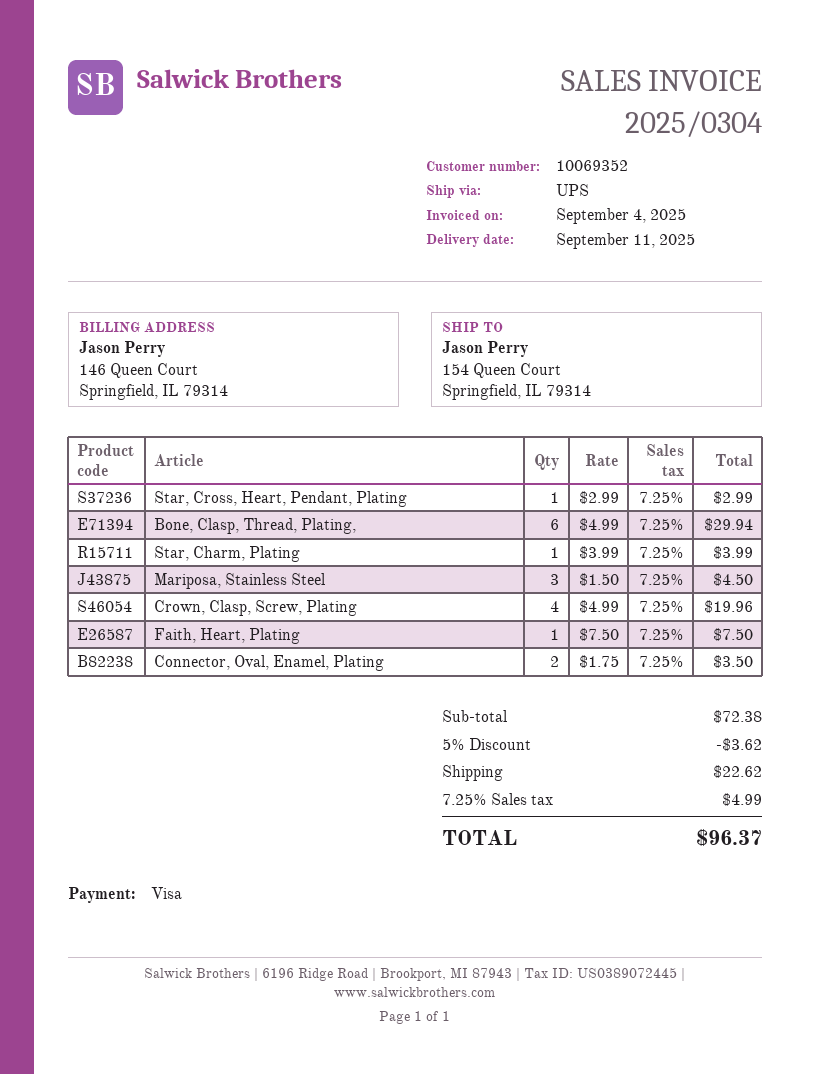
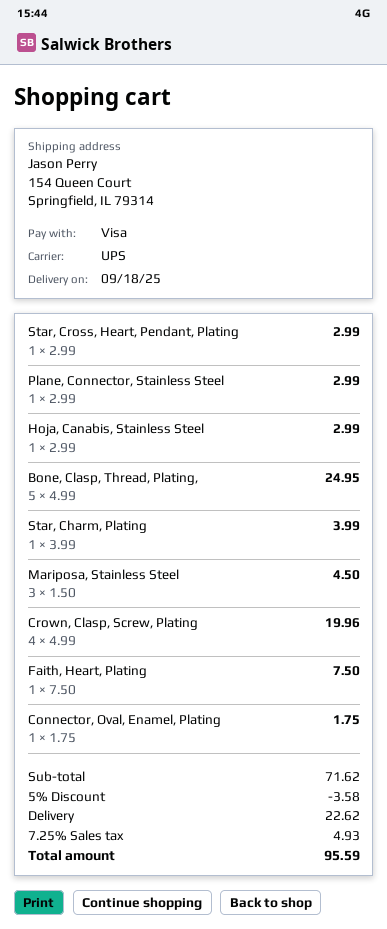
delivery date: 2025-09-11 -> 2025-09-18
Bone, Clasp, Thread, Plating,: 6 x 4.99 = 29.94 -> 5 x 4.99 = 24.95
Connector, Oval, Enamel, Plating: 2 x 1.75 = 3.50 -> 1 x 1.75 = 1.75
Plane, Connector, Stainless Steel: none -> 1 x 2.99 = 2.99
Hoja, Canabis, Stainless Steel: none -> 1 x 2.99 = 2.99
subtotal: 72.38 -> 71.62
discount: 5% = 3.62 -> 5% = 3.58
tax: 7.25% = 4.99 -> 7.25% = 4.93
total: 96.37 -> 95.59

